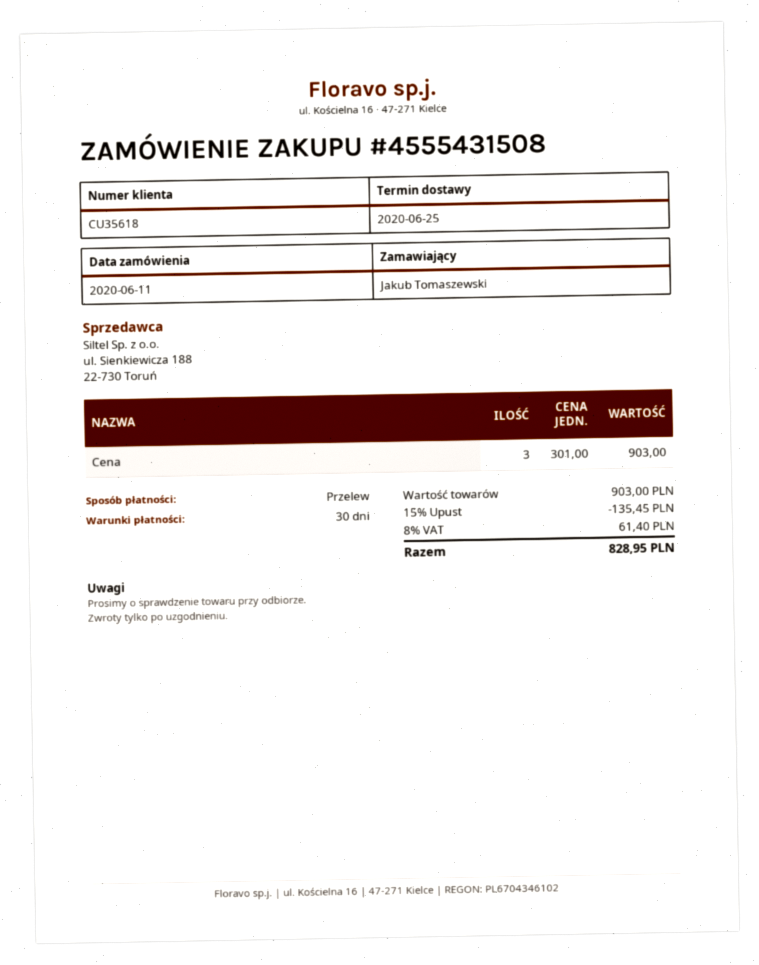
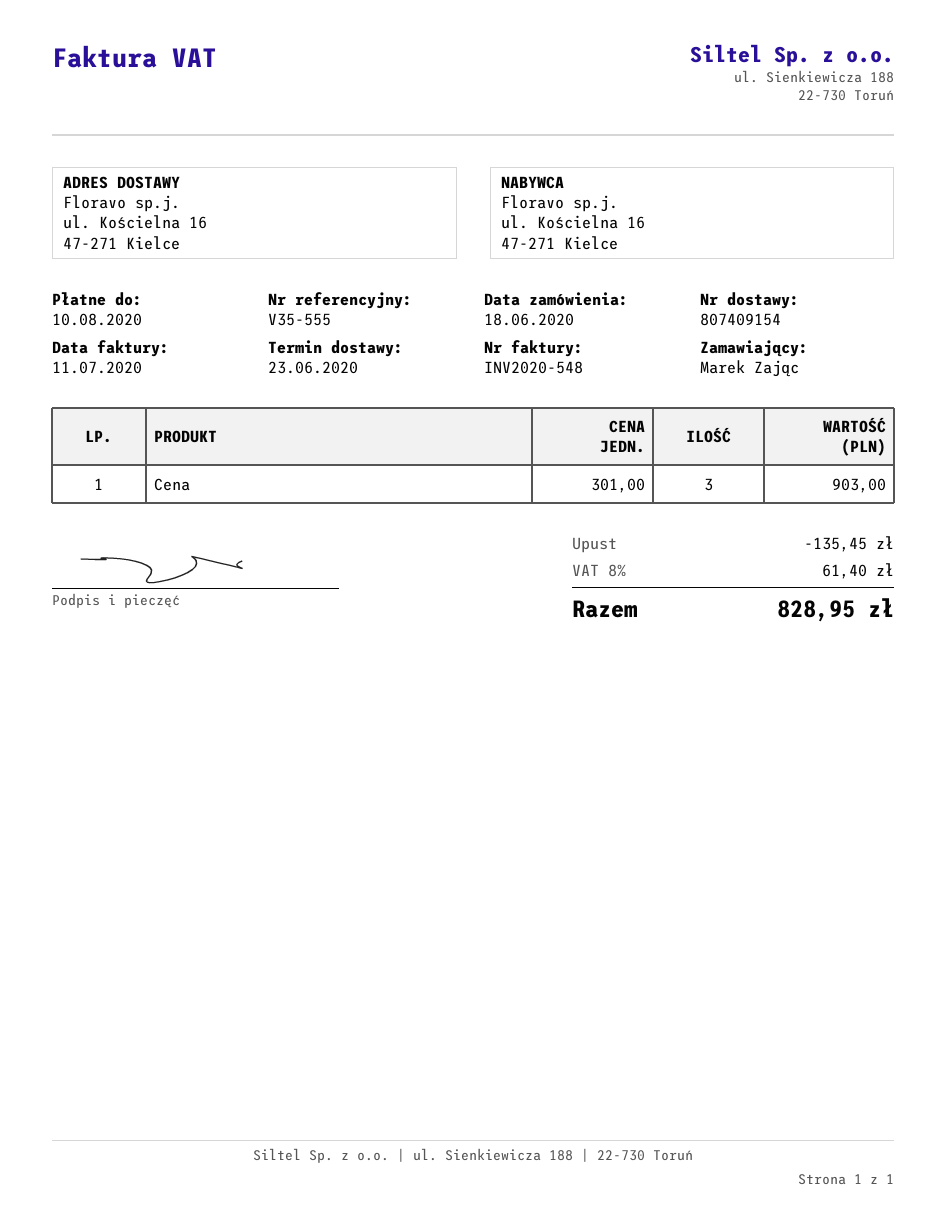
order date: 2020-06-11 -> 2020-06-18
delivery date: 2020-06-25 -> 2020-06-23
ordered by: Jakub Tomaszewski -> Marek Zając

